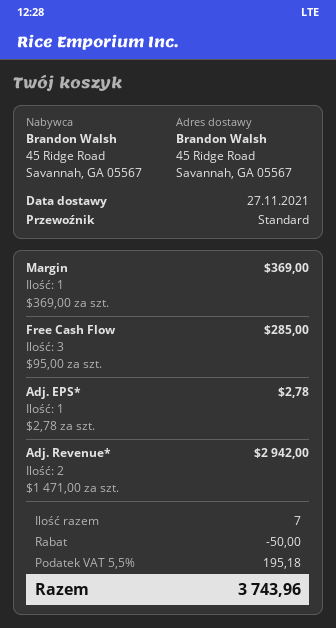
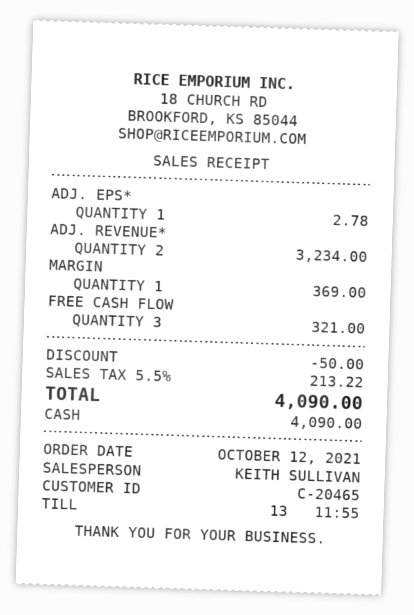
Free Cash Flow: 3 for 285.00 -> 3 for 321.00
Adj. Revenue*: 2 for 2942.00 -> 2 for 3234.00
tax: 5.5% = 195.18 -> 5.5% = 213.22
total: 3743.96 -> 4090.00

